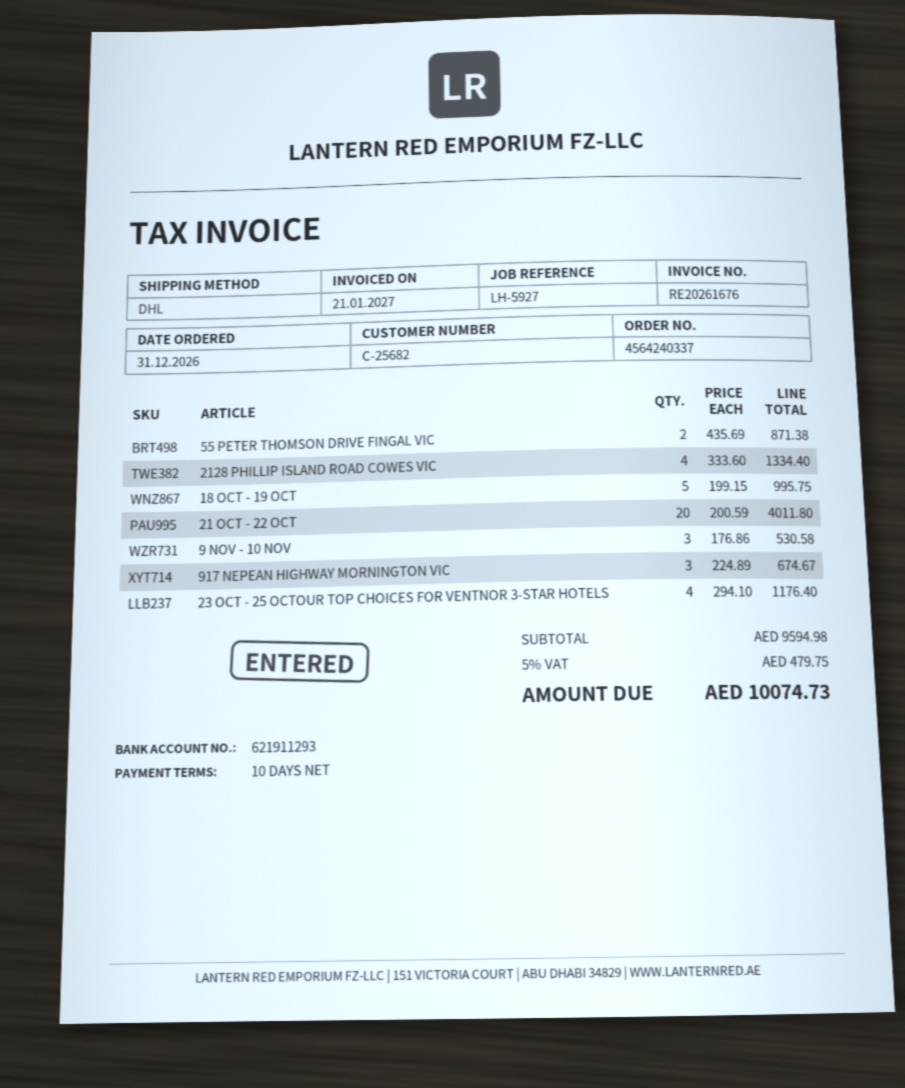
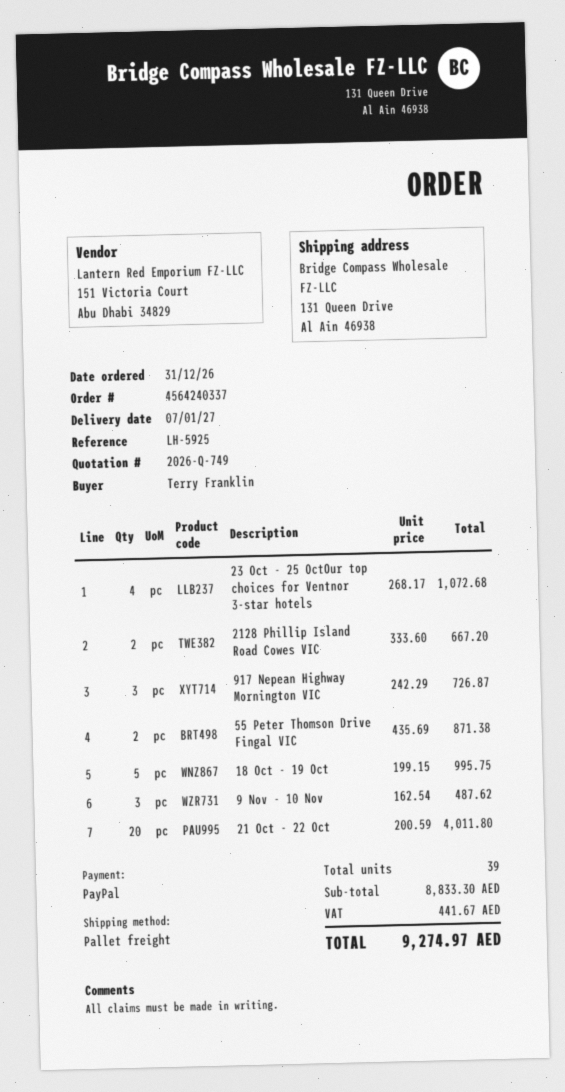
reference: LH-5927 -> LH-5925
shipping method: DHL -> pallet freight
2128 PHILLIP ISLAND ROAD COWES VIC: 4 x 333.60 = 1334.40 -> 2 x 333.60 = 667.20
9 NOV - 10 NOV: 3 x 176.86 = 530.58 -> 3 x 162.54 = 487.62
917 NEPEAN HIGHWAY MORNINGTON VIC: 3 x 224.89 = 674.67 -> 3 x 242.29 = 726.87
23 OCT - 25 OCTOUR TOP CHOICES FOR VENTNOR 3-STAR HOTELS: 4 x 294.10 = 1176.40 -> 4 x 268.17 = 1072.68
subtotal: 9594.98 -> 8833.30
tax: 479.75 -> 441.67
total: 10074.73 -> 9274.97

